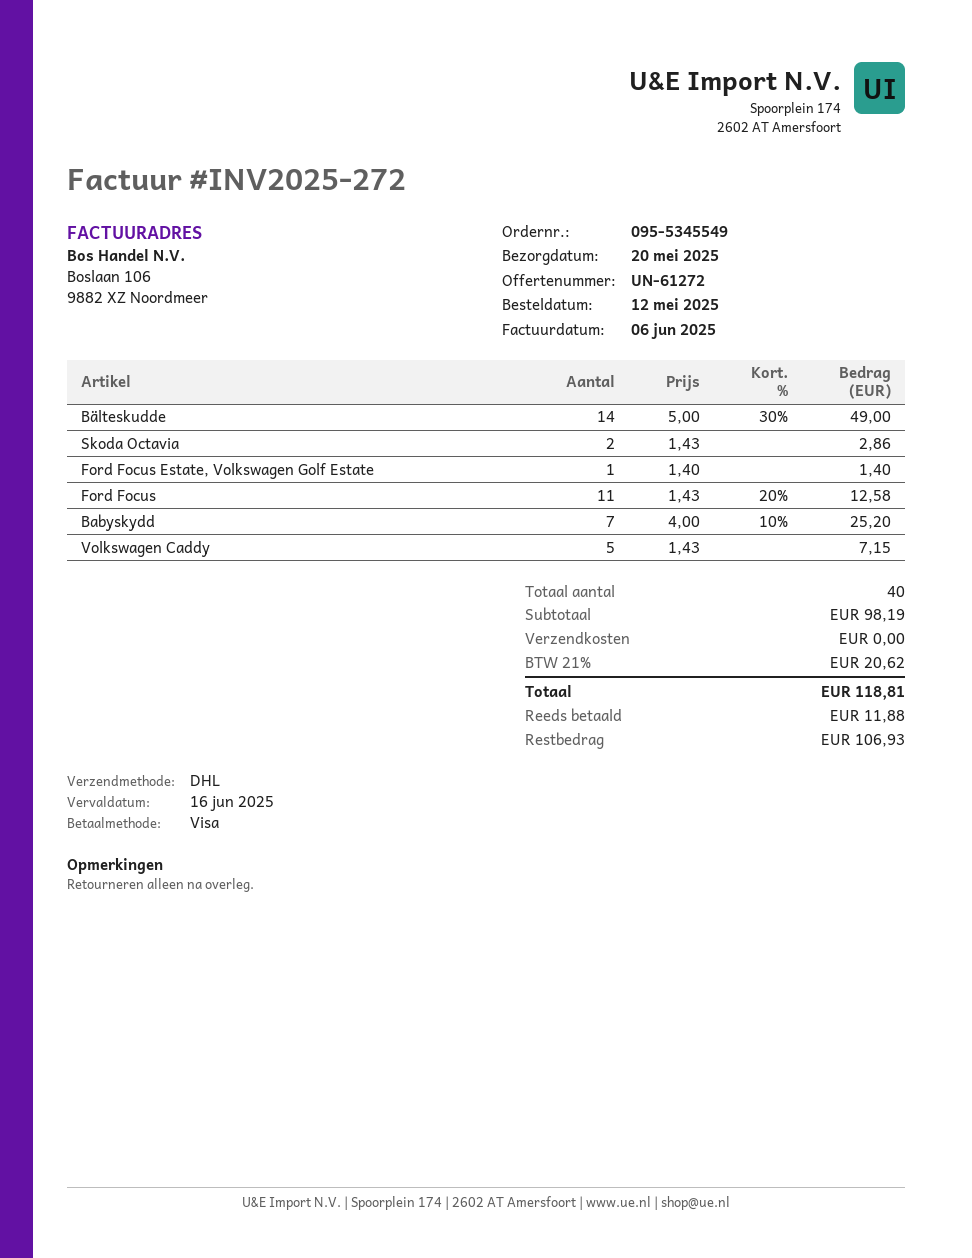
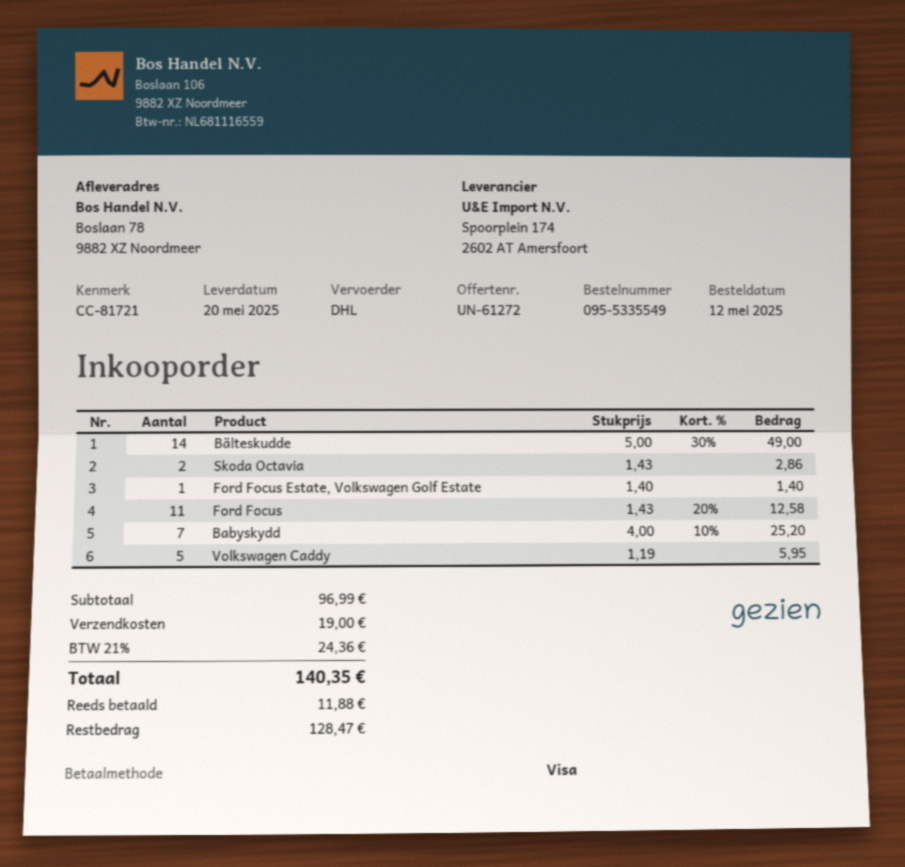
order number: 095-5345549 -> 095-5335549
Volkswagen Caddy: 5 x 1.43 = 7.15 -> 5 x 1.19 = 5.95
subtotal: 98.19 -> 96.99
shipping: 0.00 -> 19.00
tax: 21% = 20.62 -> 21% = 24.36
total: 118.81 -> 140.35
balance: 106.93 -> 128.47

